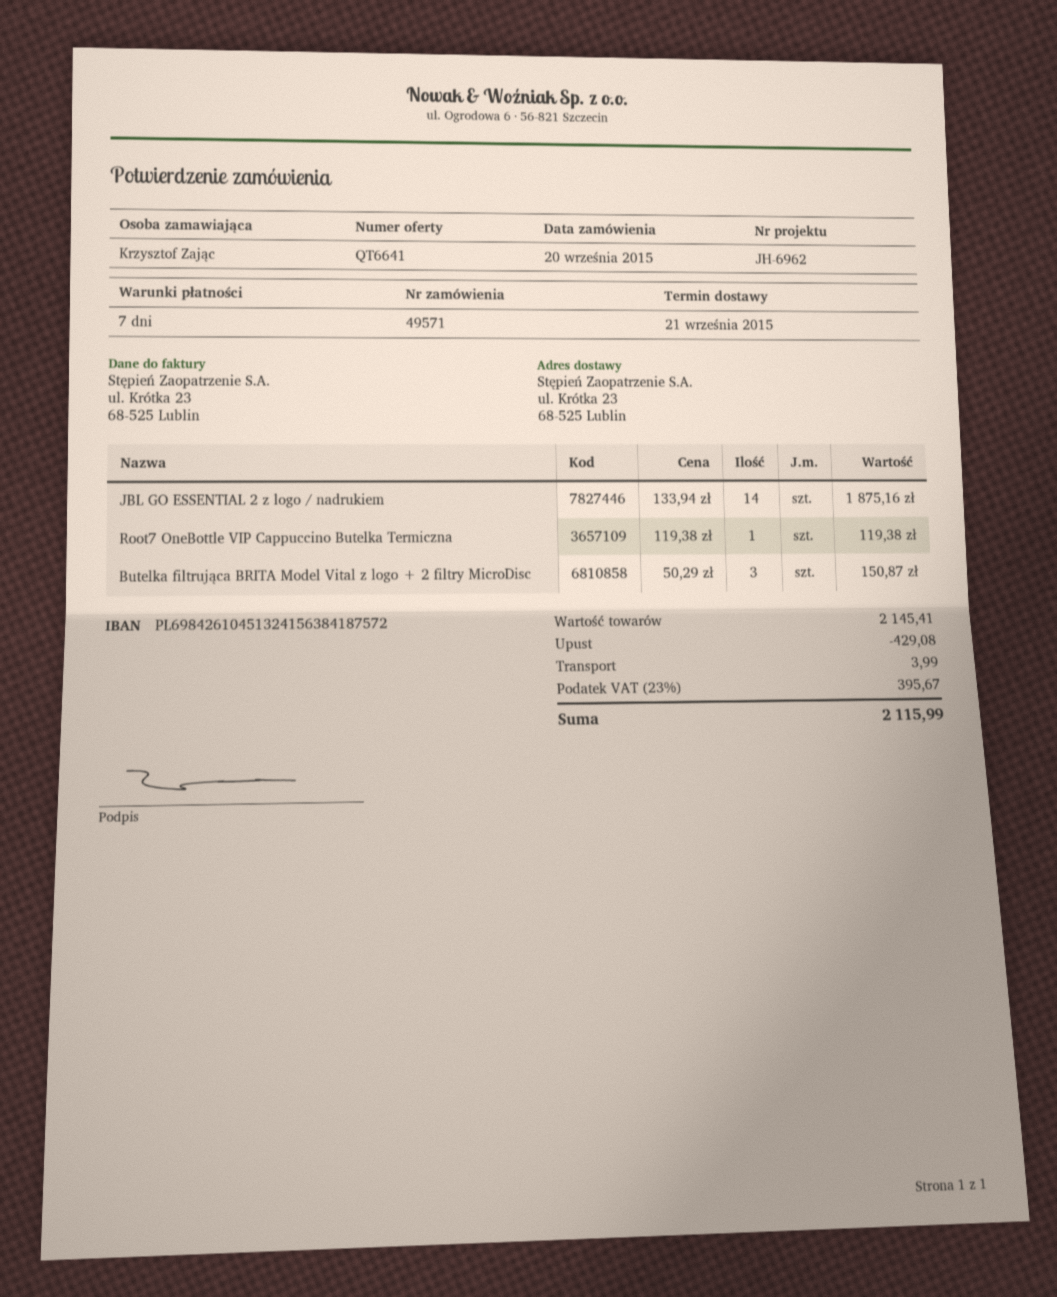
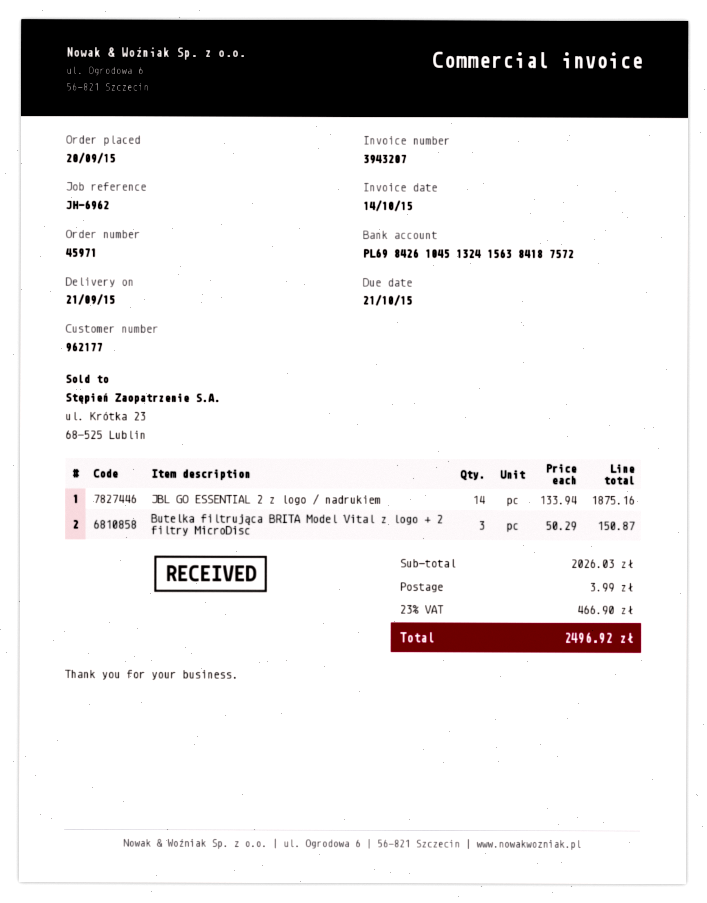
order number: 49571 -> 45971
Root7 OneBottle VIP Cappuccino Butelka Termiczna: 1 x 119.38 = 119.38 -> none
subtotal: 2145.41 -> 2026.03
discount: 429.08 -> none
tax: 23% = 395.67 -> 23% = 466.90
total: 2115.99 -> 2496.92

